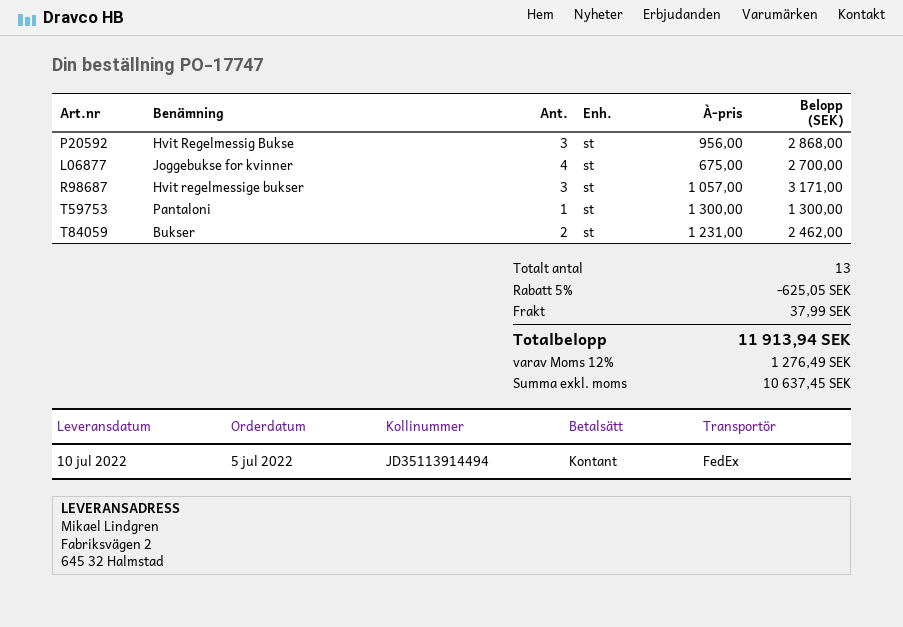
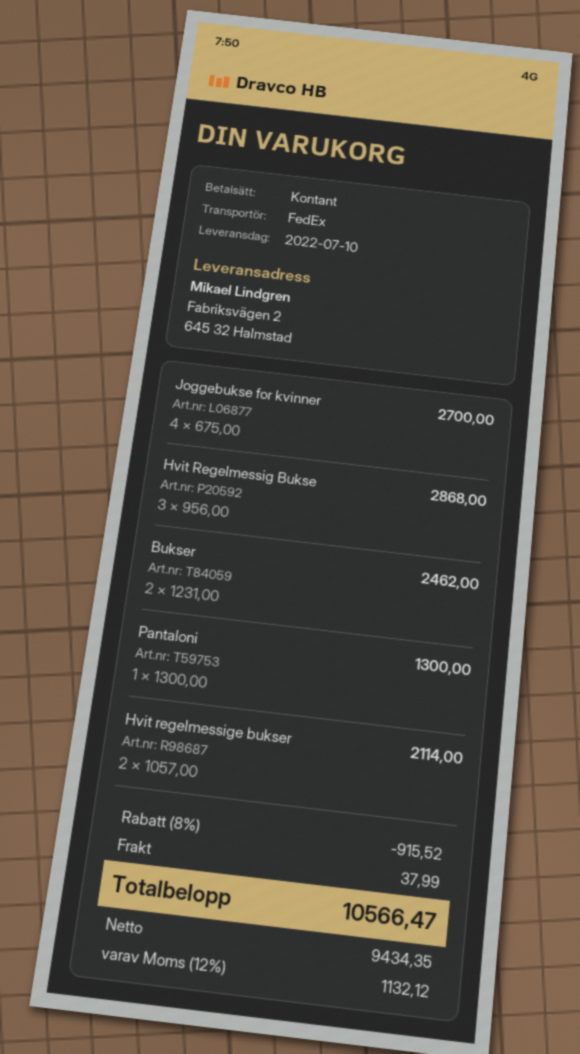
Hvit regelmessige bukser: 3 x 1057.00 = 3171.00 -> 2 x 1057.00 = 2114.00
discount: 5% = 625.05 -> 8% = 915.52
net: 10637.45 -> 9434.35
tax: 12% = 1276.49 -> 12% = 1132.12
total: 11913.94 -> 10566.47

